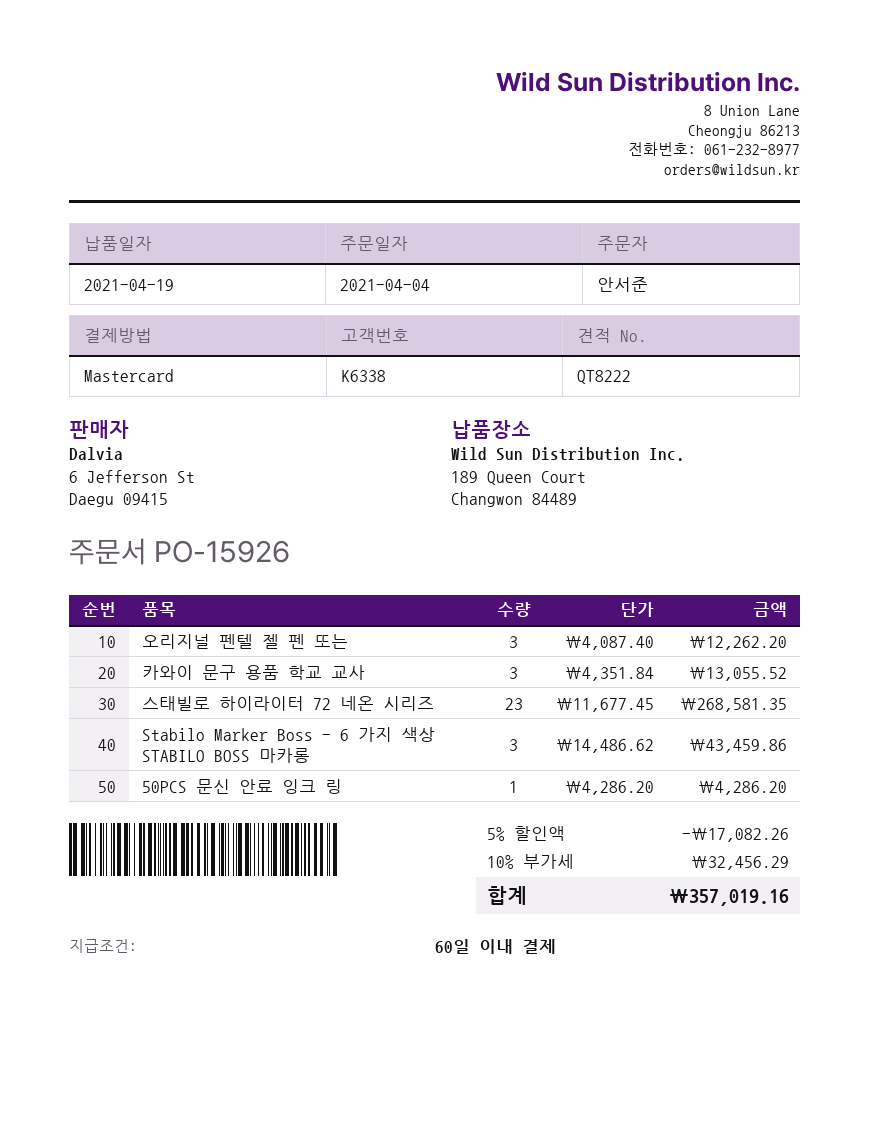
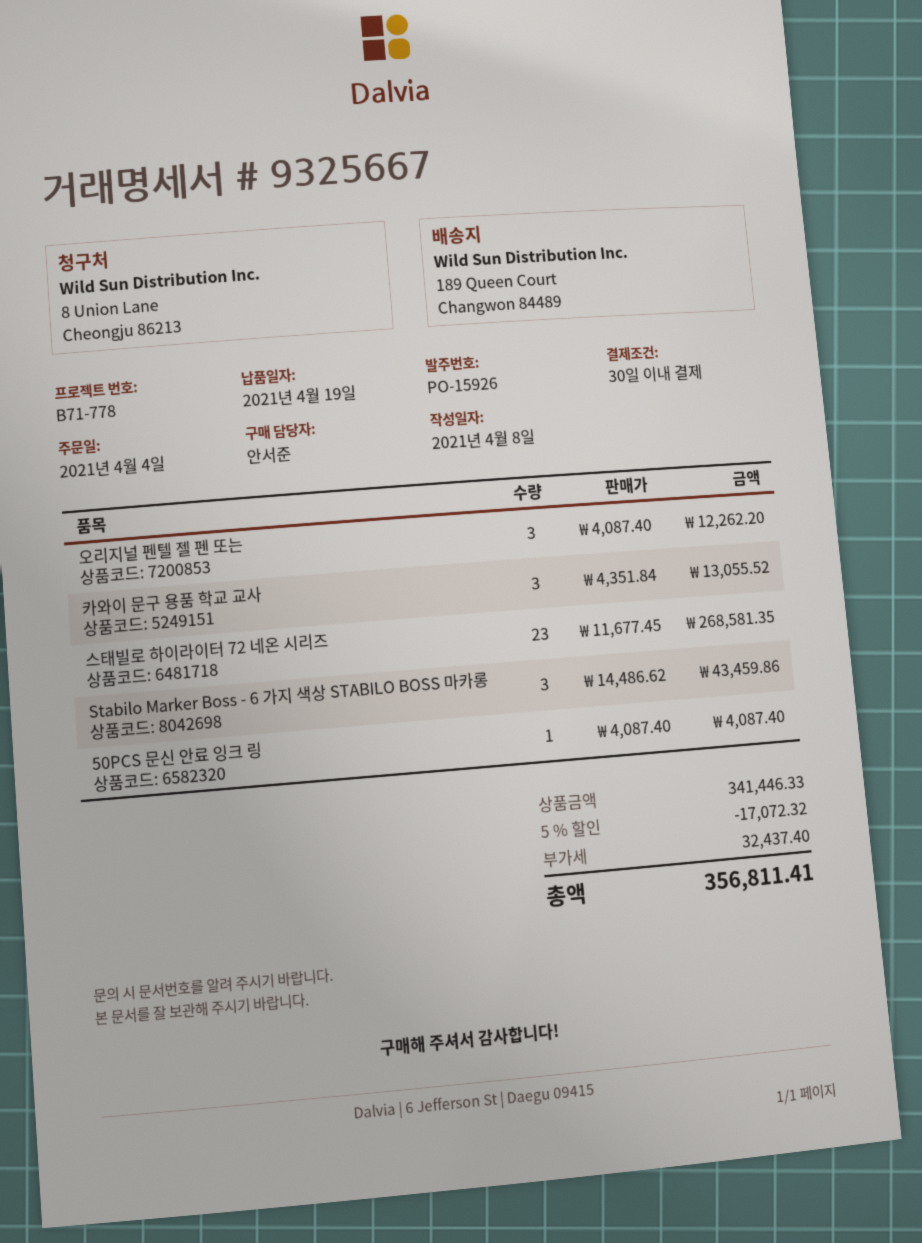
payment terms: 60 days -> 30 days
50PCS 문신 안료 잉크 링: 1 x 4286.20 = 4286.20 -> 1 x 4087.40 = 4087.40
discount: 5% = 17082.26 -> 5% = 17072.32
tax: 32456.29 -> 32437.40
total: 357019.16 -> 356811.41

